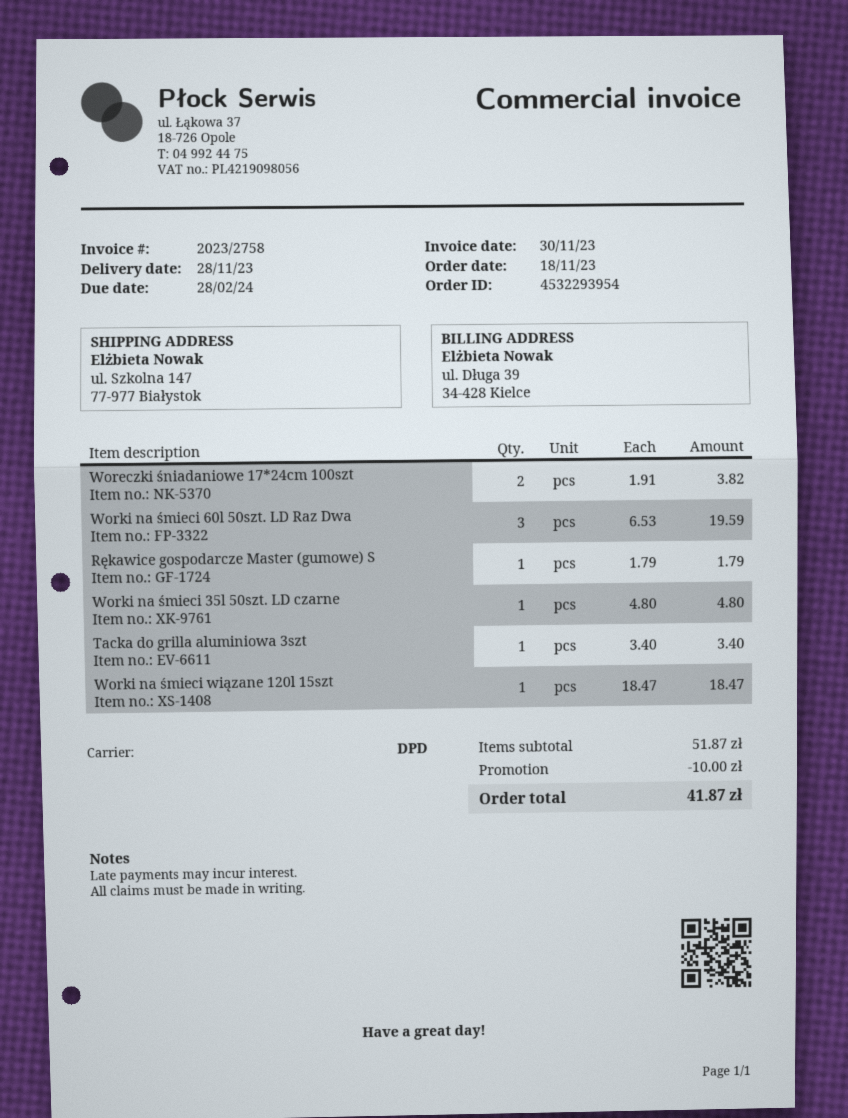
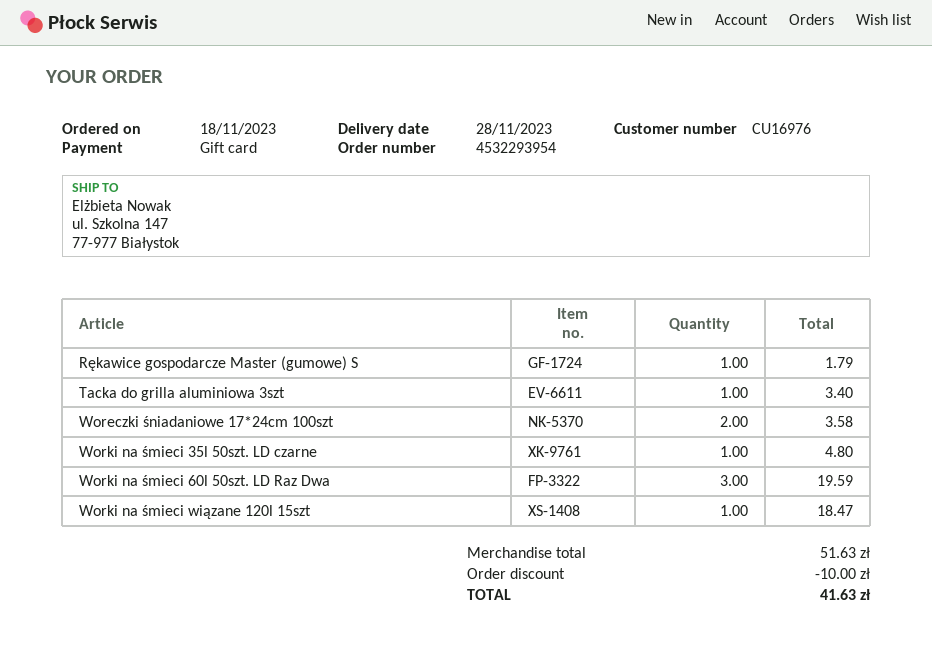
Woreczki śniadaniowe 17*24cm 100szt: 2 for 3.82 -> 2 for 3.58
subtotal: 51.87 -> 51.63
total: 41.87 -> 41.63

